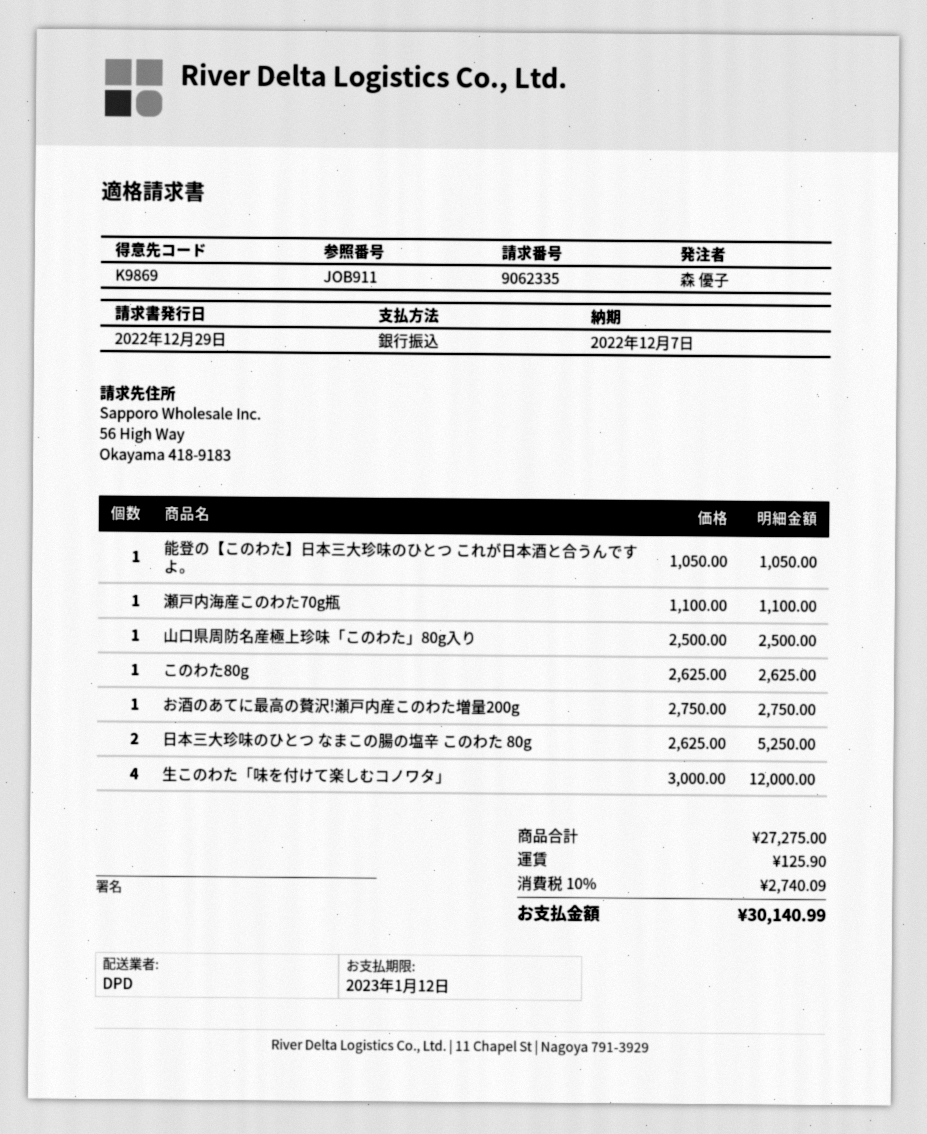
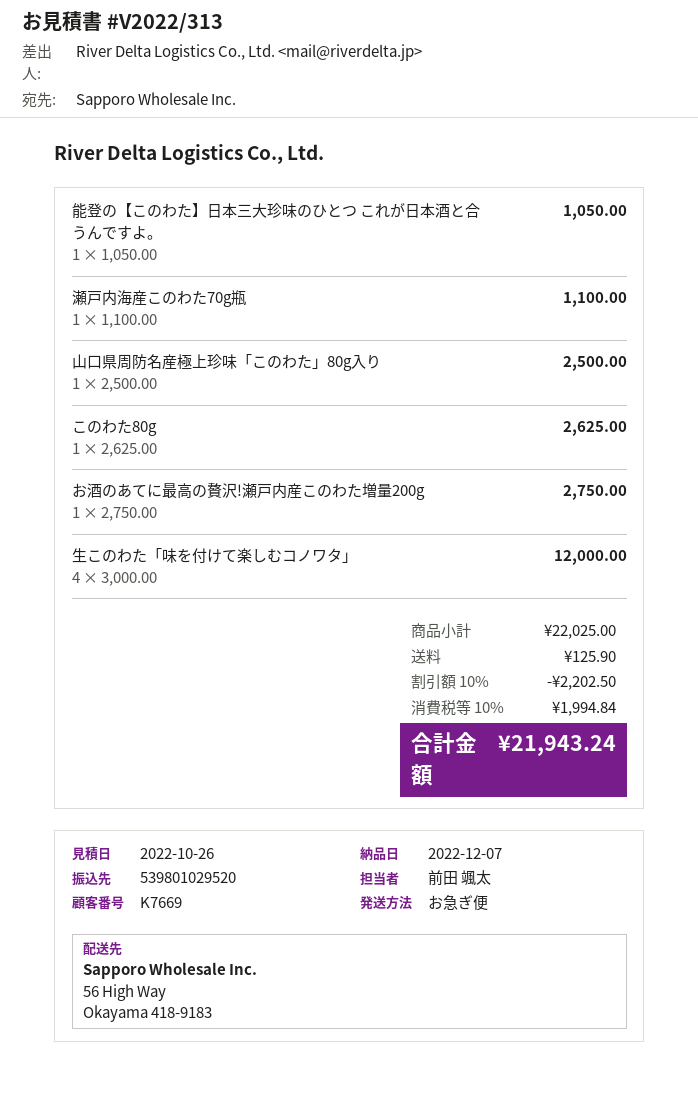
customer number: K9869 -> K7669
shipping method: DPD -> express
日本三大珍味のひとつ なまこの腸の塩辛 このわた 80g: 2 x 2625.00 = 5250.00 -> none
subtotal: 27275.00 -> 22025.00
discount: none -> 10% = 2202.50
tax: 10% = 2740.09 -> 10% = 1994.84
total: 30140.99 -> 21943.24

